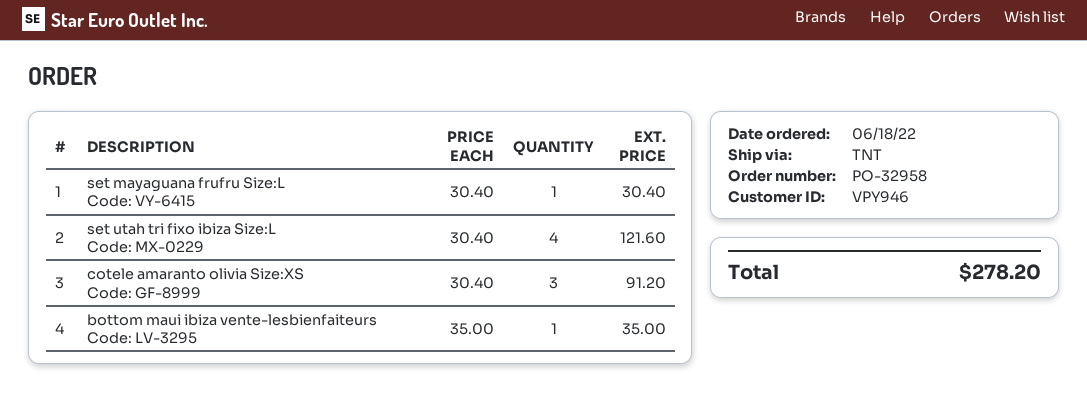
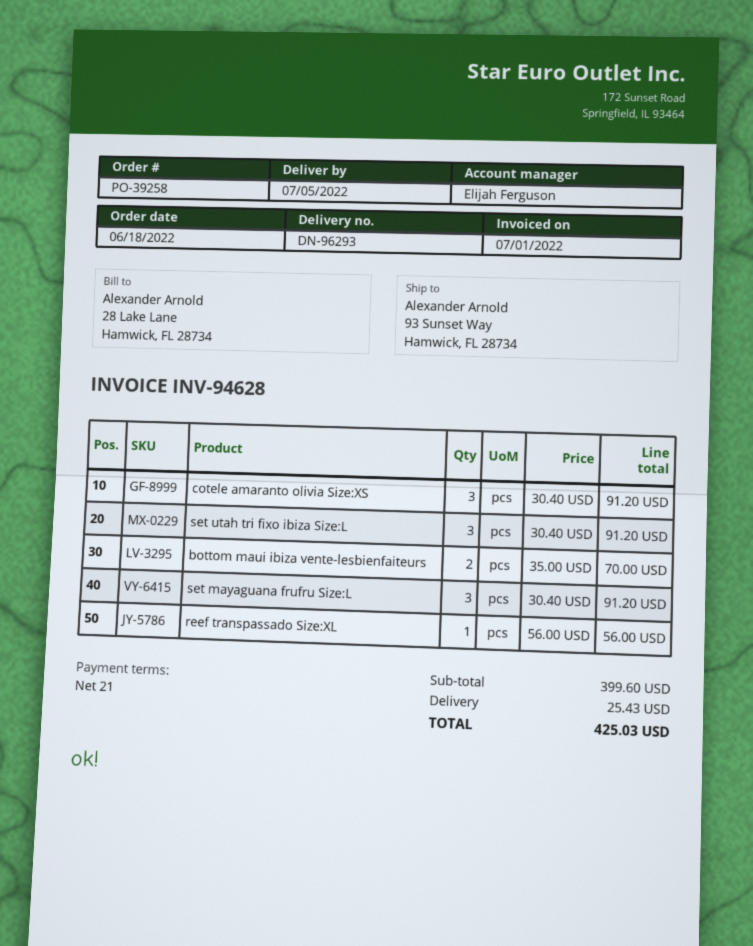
order number: PO-32958 -> PO-39258
set mayaguana frufru Size:L: 1 x 30.40 = 30.40 -> 3 x 30.40 = 91.20
set utah tri fixo ibiza Size:L: 4 x 30.40 = 121.60 -> 3 x 30.40 = 91.20
bottom maui ibiza vente-lesbienfaiteurs: 1 x 35.00 = 35.00 -> 2 x 35.00 = 70.00
reef transpassado Size:XL: none -> 1 x 56.00 = 56.00
shipping: none -> 25.43
total: 278.20 -> 425.03

